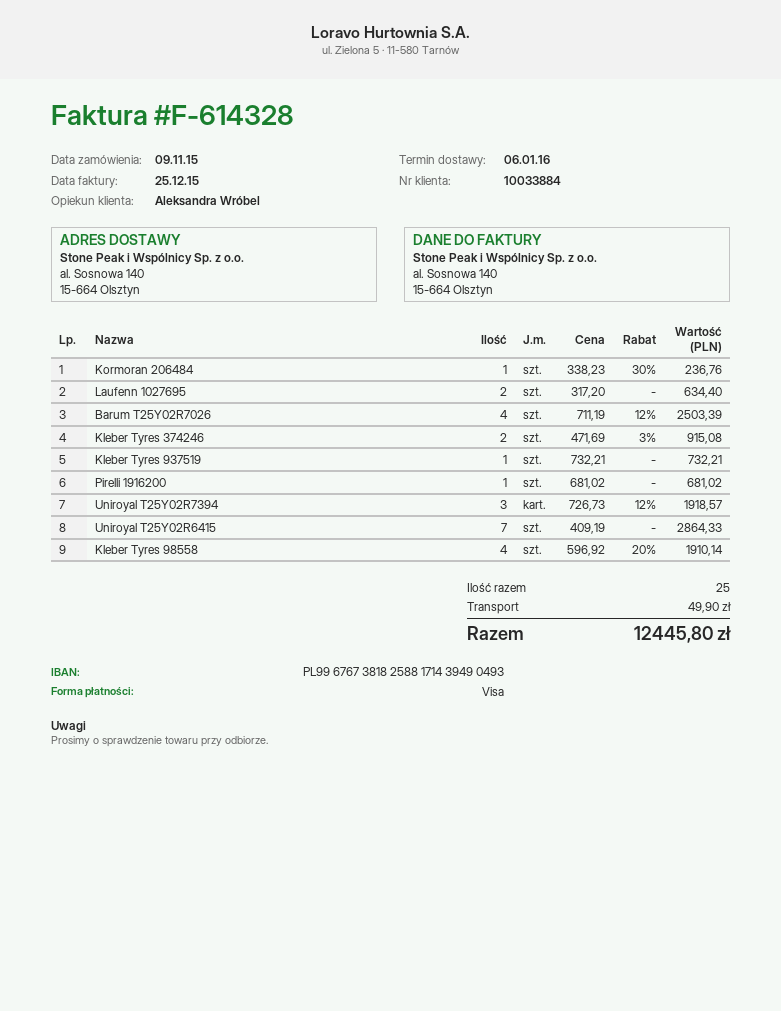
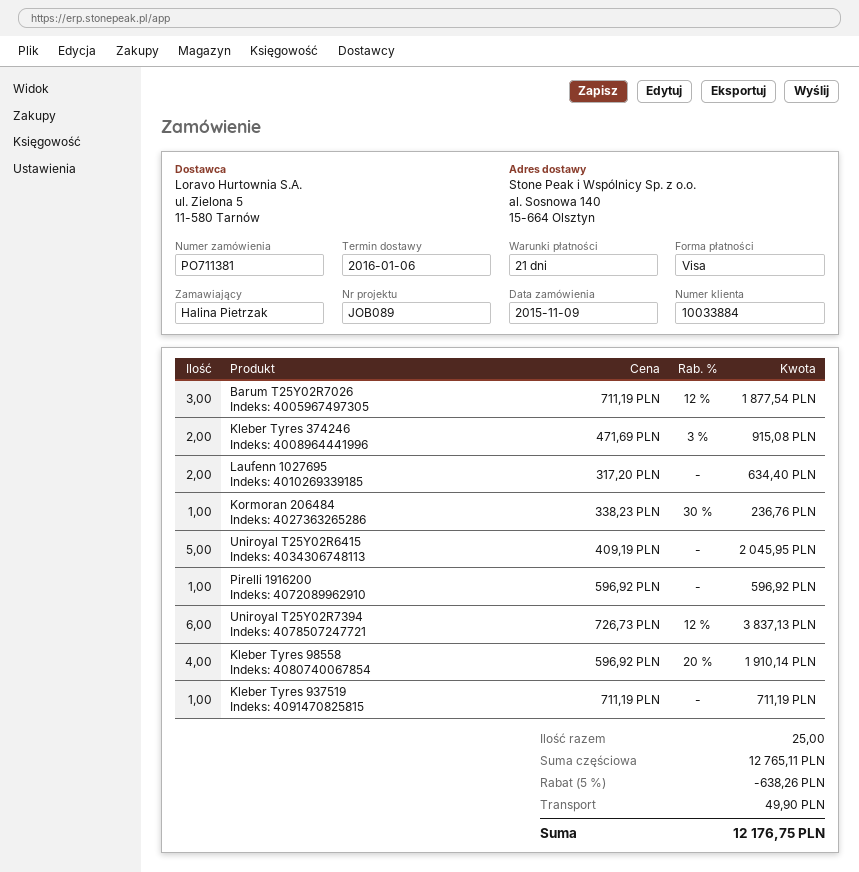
Barum T25Y02R7026: 4 x 711.19 - 12% = 2503.39 -> 3 x 711.19 - 12% = 1877.54
Kleber Tyres 937519: 1 x 732.21 = 732.21 -> 1 x 711.19 = 711.19
Pirelli 1916200: 1 x 681.02 = 681.02 -> 1 x 596.92 = 596.92
Uniroyal T25Y02R7394: 3 x 726.73 - 12% = 1918.57 -> 6 x 726.73 - 12% = 3837.13
Uniroyal T25Y02R6415: 7 x 409.19 = 2864.33 -> 5 x 409.19 = 2045.95
discount: none -> 5% = 638.26
total: 12445.80 -> 12176.75

